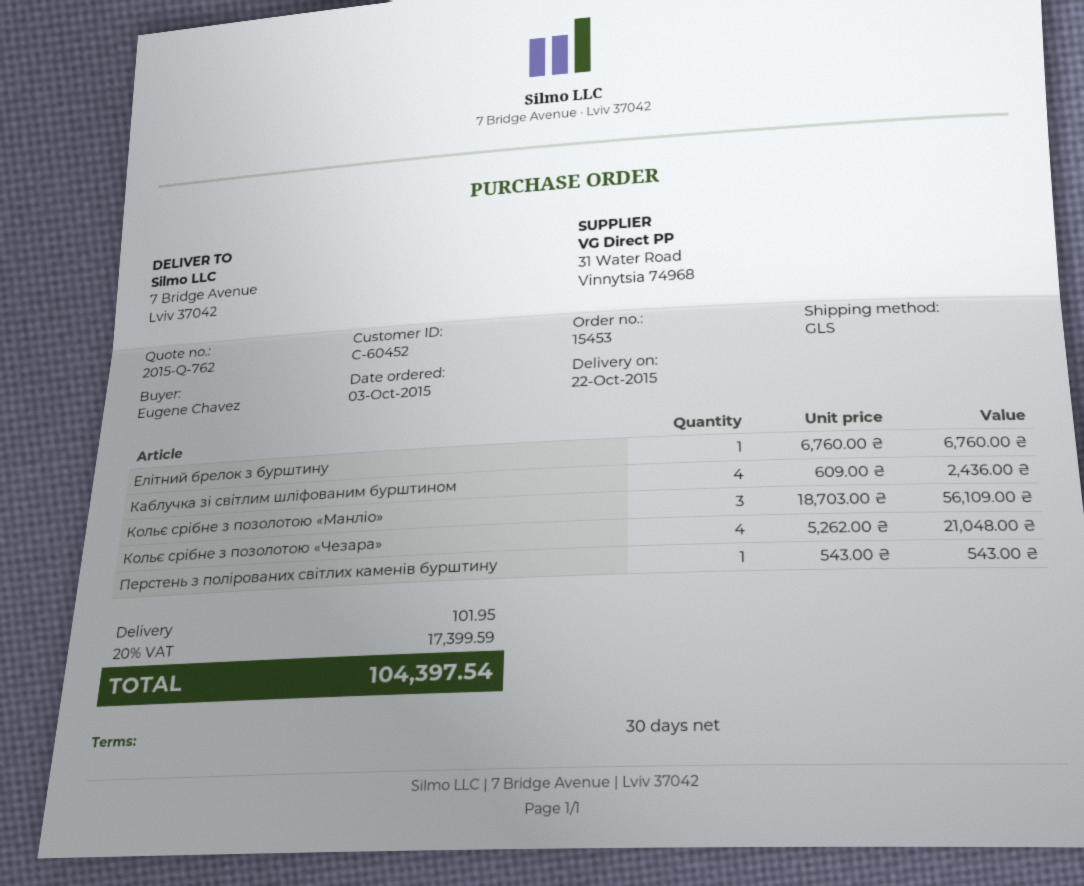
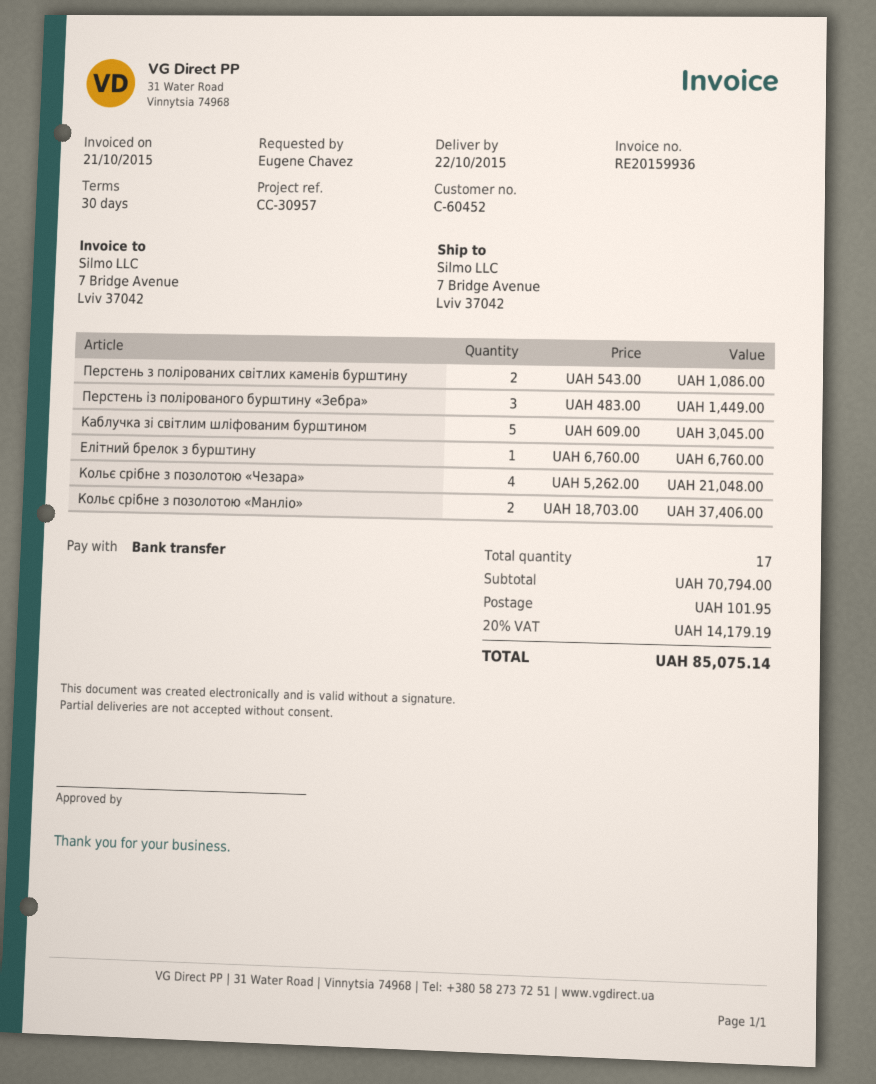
Каблучка зі світлим шліфованим бурштином: 4 x 609.00 = 2436.00 -> 5 x 609.00 = 3045.00
Кольє срібне з позолотою «Манліо»: 3 x 18703.00 = 56109.00 -> 2 x 18703.00 = 37406.00
Перстень з полірованих світлих каменів бурштину: 1 x 543.00 = 543.00 -> 2 x 543.00 = 1086.00
Перстень із полірованого бурштину «Зебра»: none -> 3 x 483.00 = 1449.00
tax: 20% = 17399.59 -> 20% = 14179.19
total: 104397.54 -> 85075.14

